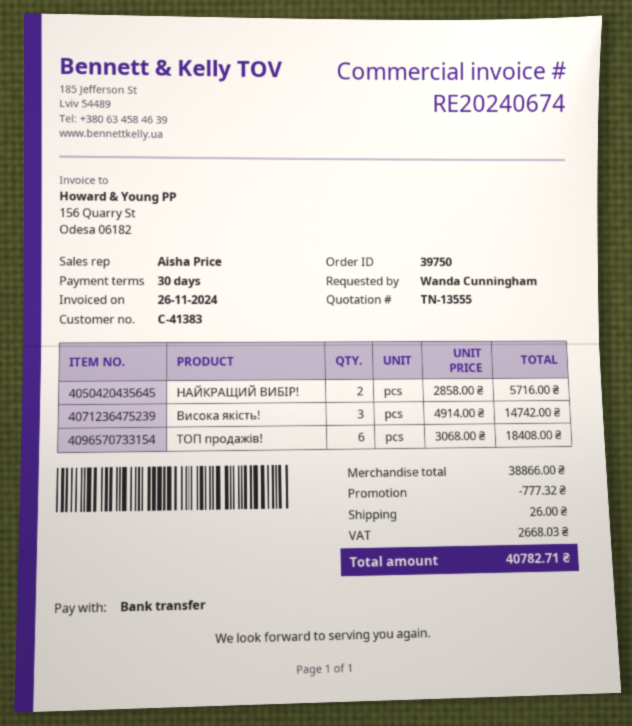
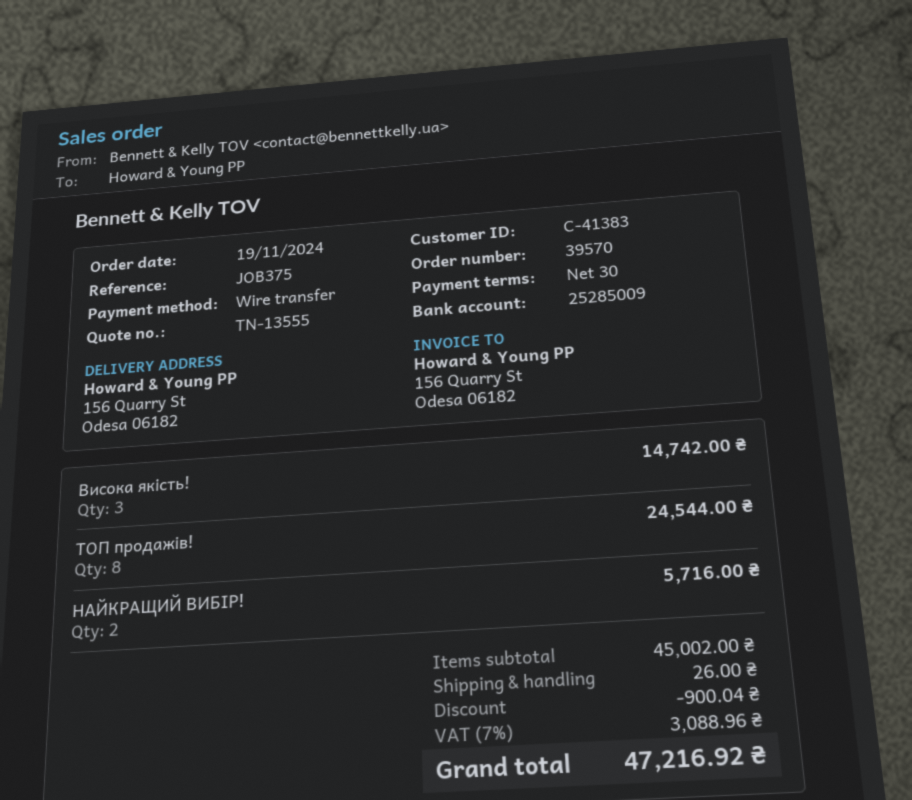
order number: 39750 -> 39570
ТОП продажів!: 6 for 18408.00 -> 8 for 24544.00
subtotal: 38866.00 -> 45002.00
discount: 777.32 -> 900.04
tax: 2668.03 -> 3088.96
total: 40782.71 -> 47216.92

